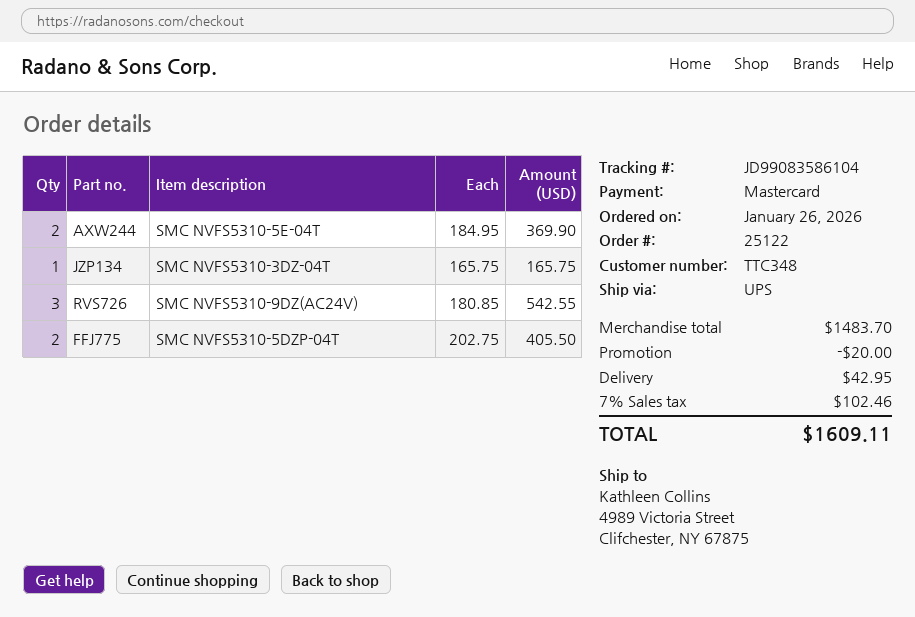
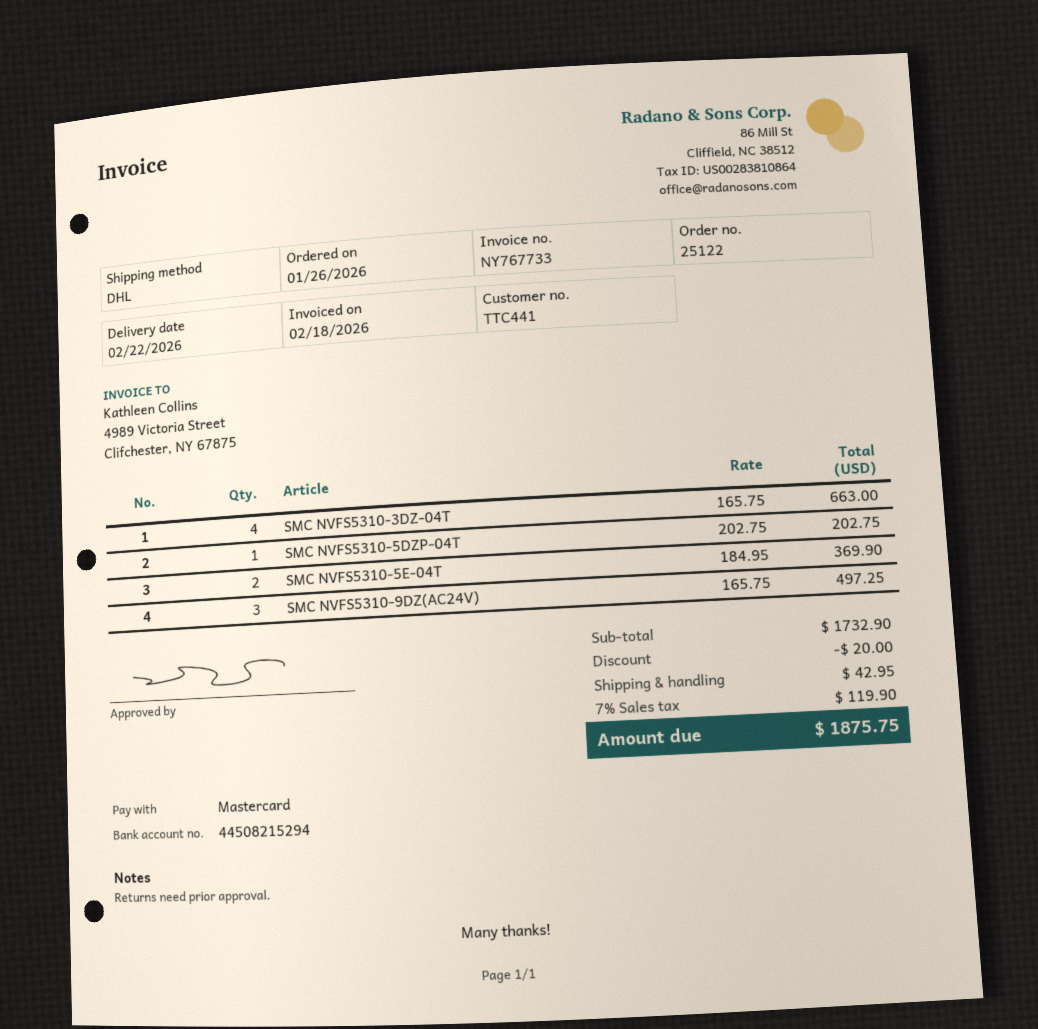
customer number: TTC348 -> TTC441
shipping method: UPS -> DHL
SMC NVFS5310-3DZ-04T: 1 x 165.75 = 165.75 -> 4 x 165.75 = 663.00
SMC NVFS5310-9DZ(AC24V): 3 x 180.85 = 542.55 -> 3 x 165.75 = 497.25
SMC NVFS5310-5DZP-04T: 2 x 202.75 = 405.50 -> 1 x 202.75 = 202.75
subtotal: 1483.70 -> 1732.90
tax: 7% = 102.46 -> 7% = 119.90
total: 1609.11 -> 1875.75

